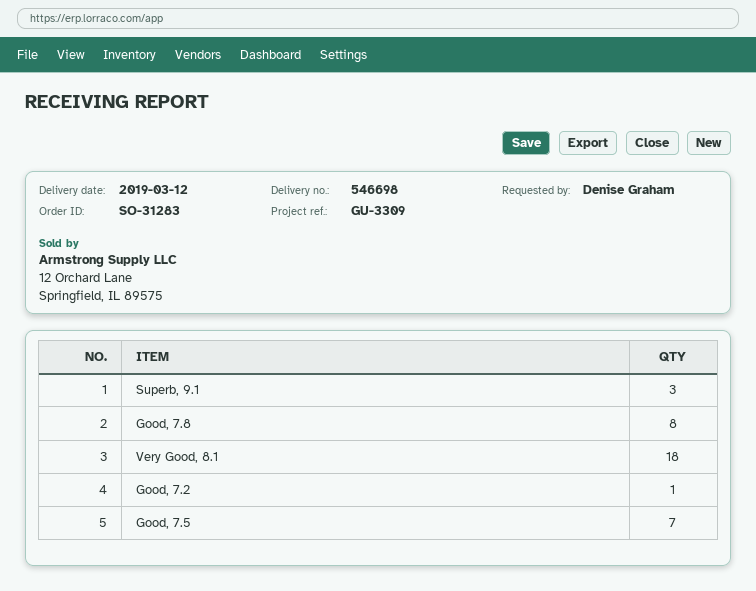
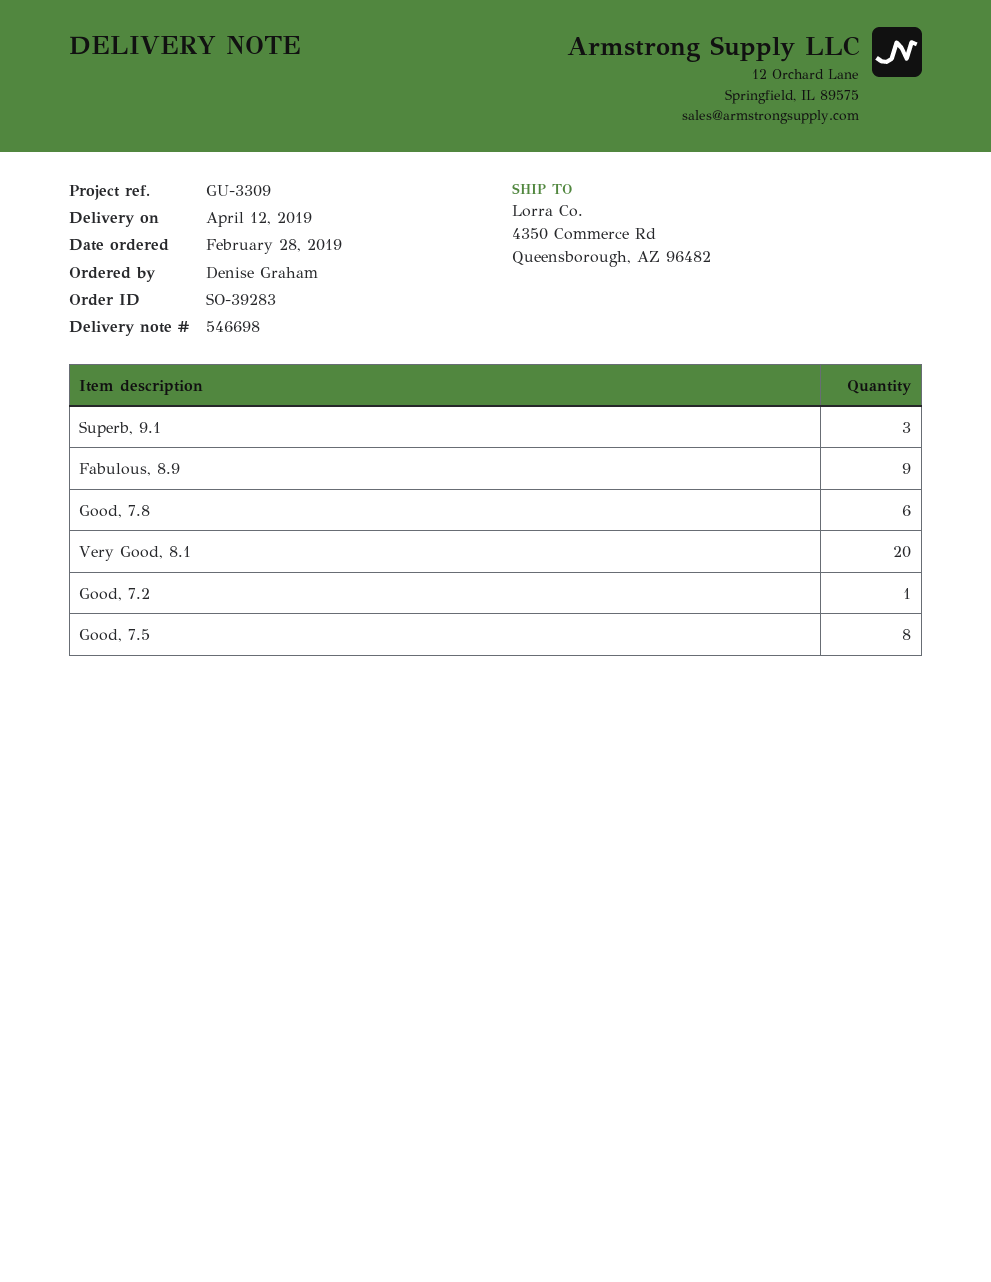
order number: SO-31283 -> SO-39283
delivery date: 2019-03-12 -> 2019-04-12
Good, 7.8: 8 -> 6
Very Good, 8.1: 18 -> 20
Good, 7.5: 7 -> 8
Fabulous, 8.9: none -> 9

